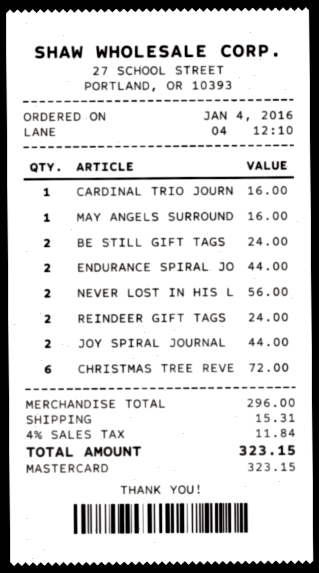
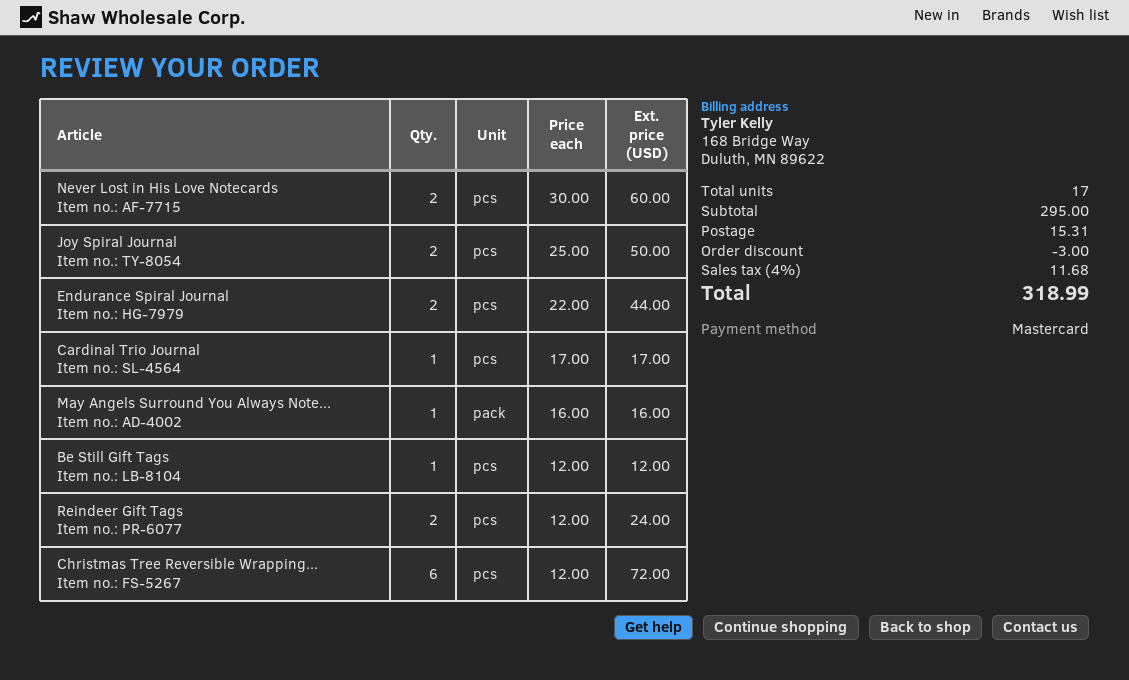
CARDINAL TRIO JOURN: 1 for 16.00 -> 1 for 17.00
BE STILL GIFT TAGS: 2 for 24.00 -> 1 for 12.00
NEVER LOST IN HIS L: 2 for 56.00 -> 2 for 60.00
JOY SPIRAL JOURNAL: 2 for 44.00 -> 2 for 50.00
subtotal: 296.00 -> 295.00
discount: none -> 3.00
tax: 4% = 11.84 -> 4% = 11.68
total: 323.15 -> 318.99

